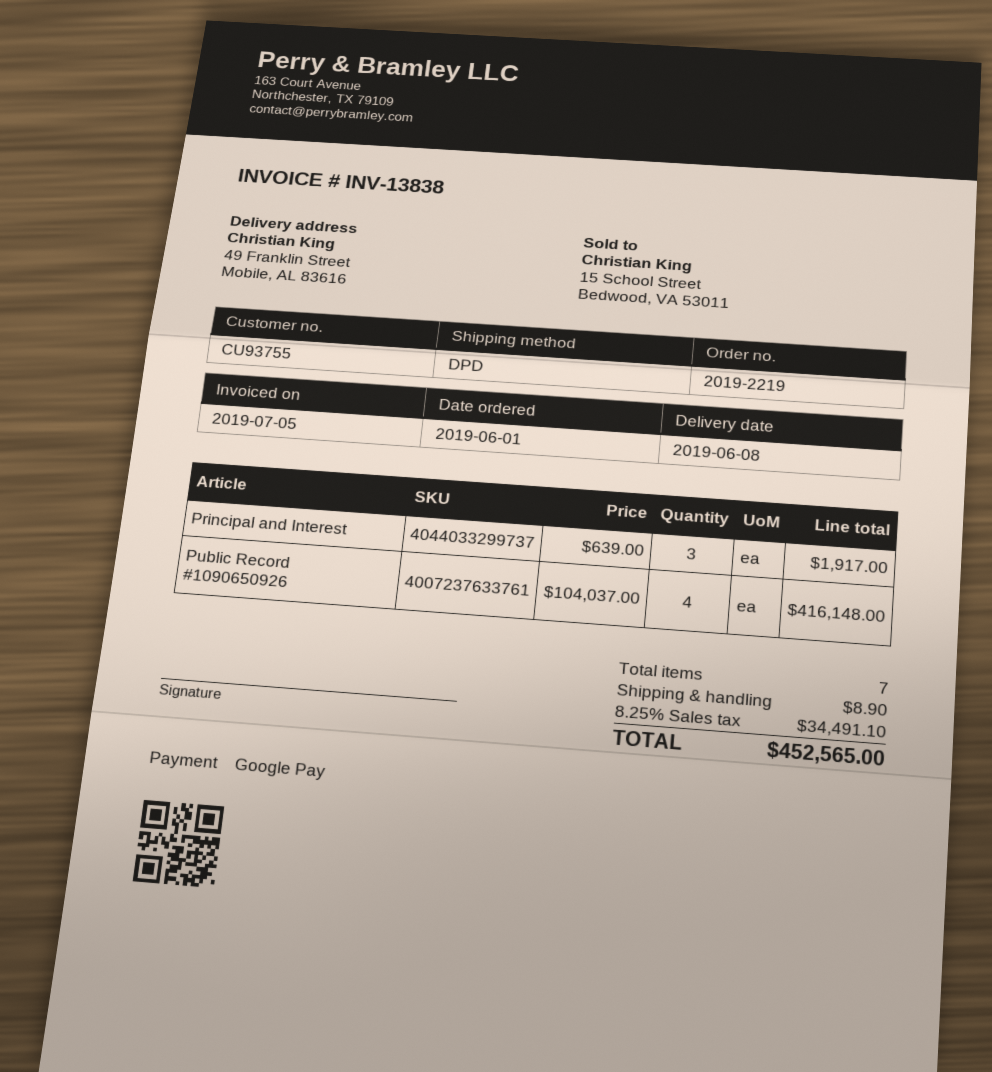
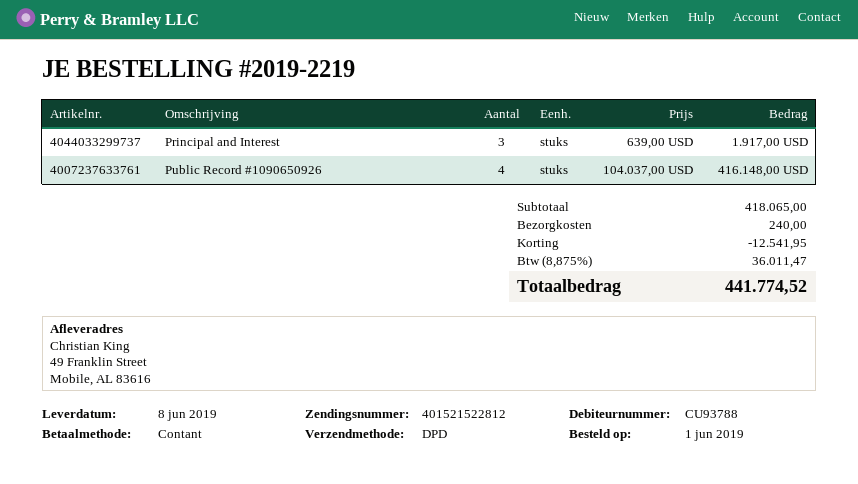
customer number: CU93755 -> CU93788
payment method: Google Pay -> cash
discount: none -> 12541.95
shipping: 8.90 -> 240.00
tax: 8.25% = 34491.10 -> 8.875% = 36011.47
total: 452565.00 -> 441774.52

